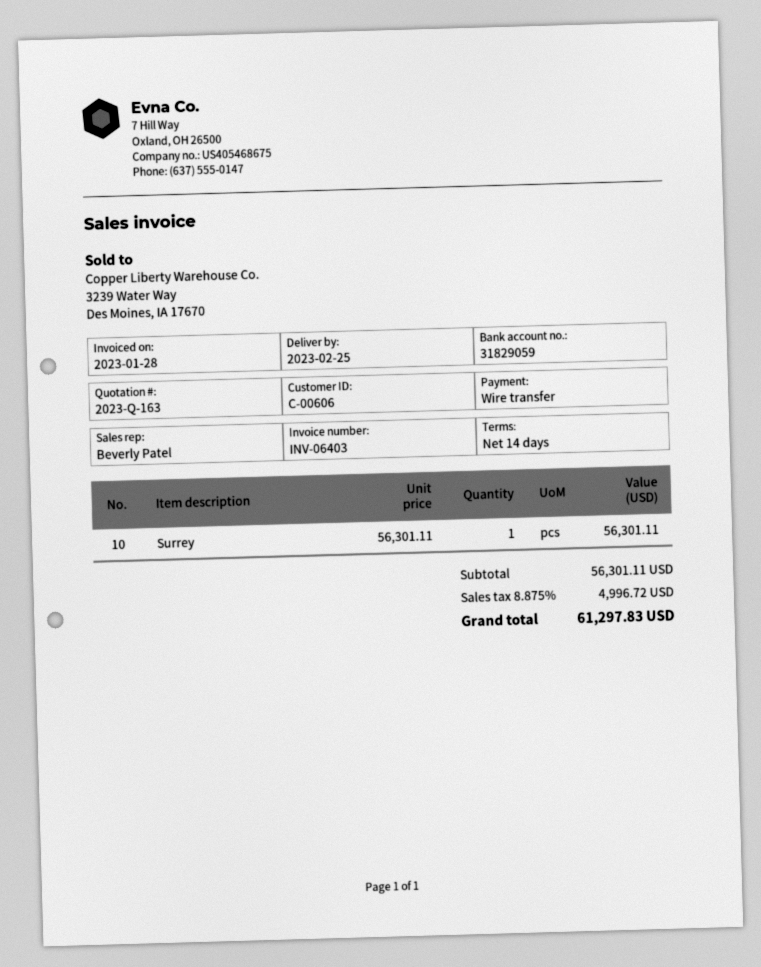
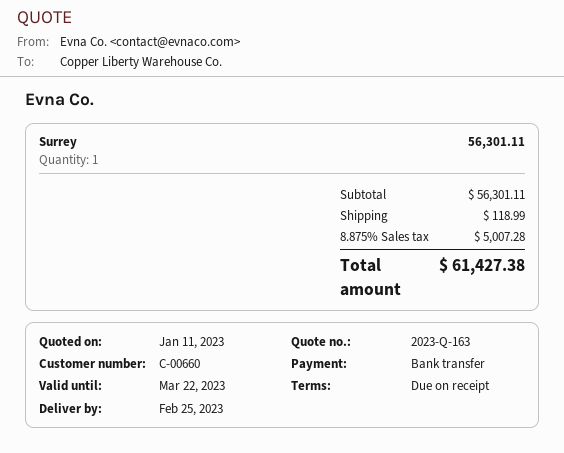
payment terms: 14 days -> on receipt
customer number: C-00606 -> C-00660
shipping: none -> 118.99
tax: 8.875% = 4996.72 -> 8.875% = 5007.28
total: 61297.83 -> 61427.38

